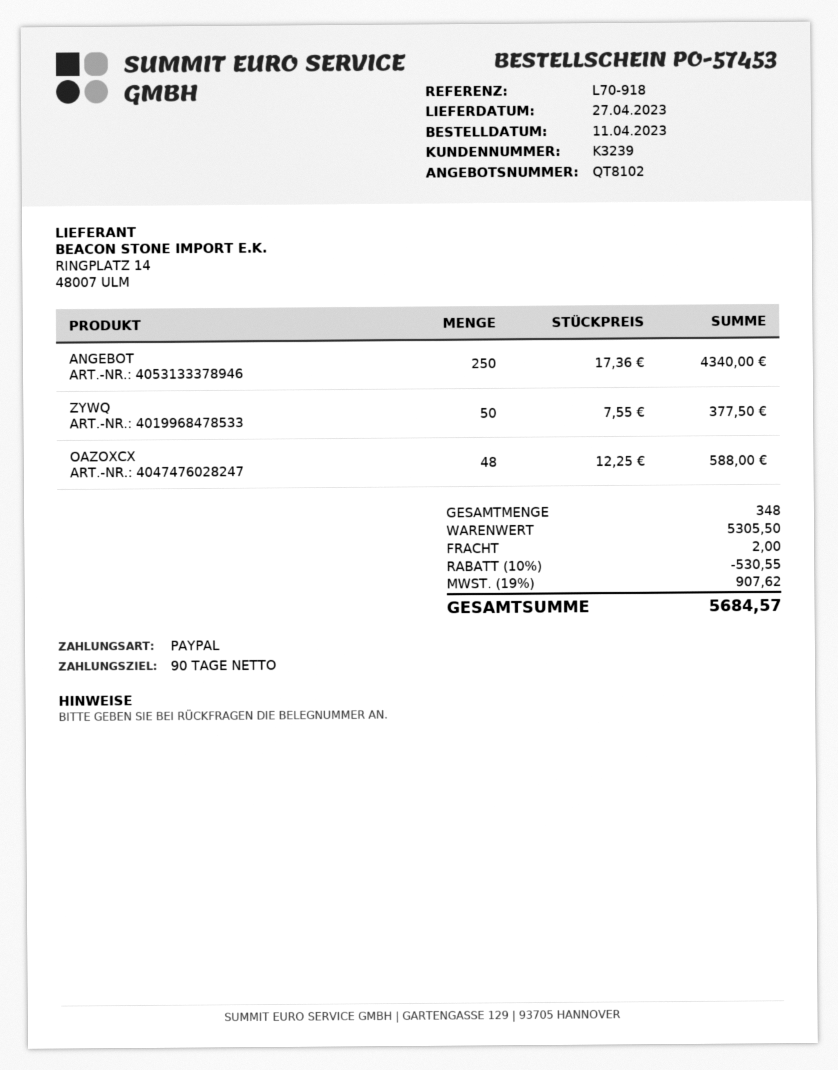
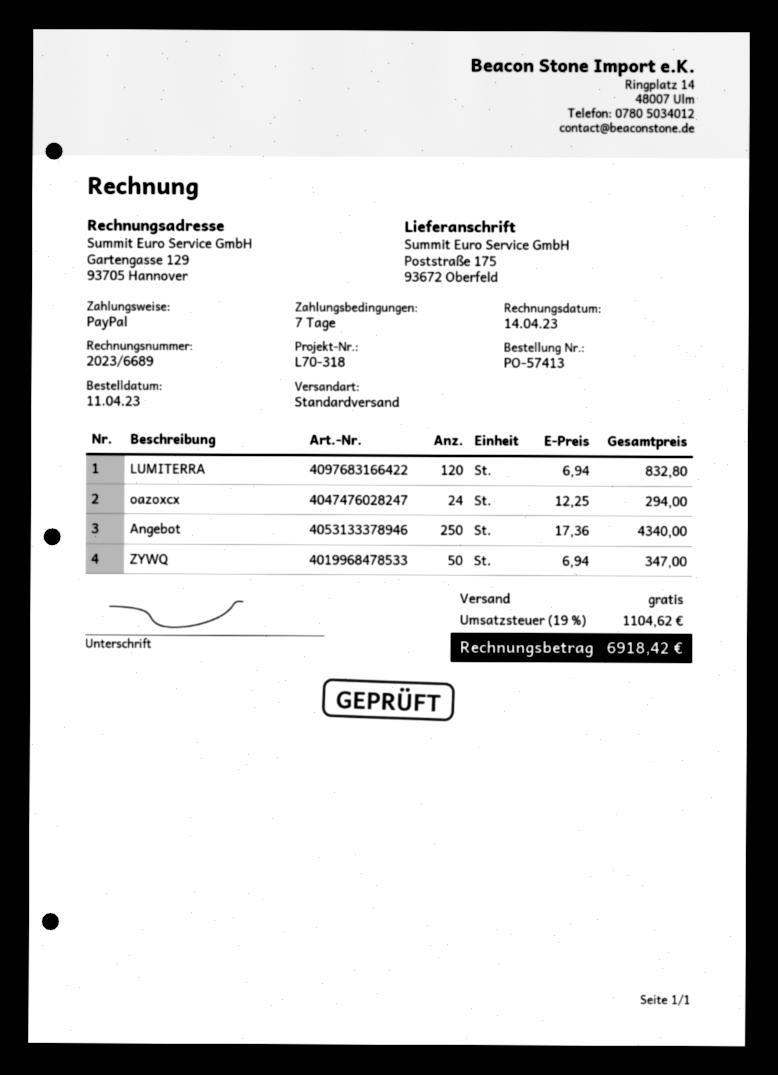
order number: PO-57453 -> PO-57413
payment terms: 90 days -> 7 days
reference: L70-918 -> L70-318
ZYWQ: 50 x 7.55 = 377.50 -> 50 x 6.94 = 347.00
OAZOXCX: 48 x 12.25 = 588.00 -> 24 x 12.25 = 294.00
LUMITERRA: none -> 120 x 6.94 = 832.80
discount: 10% = 530.55 -> none
shipping: 2.00 -> 0.00
tax: 19% = 907.62 -> 19% = 1104.62
total: 5684.57 -> 6918.42

